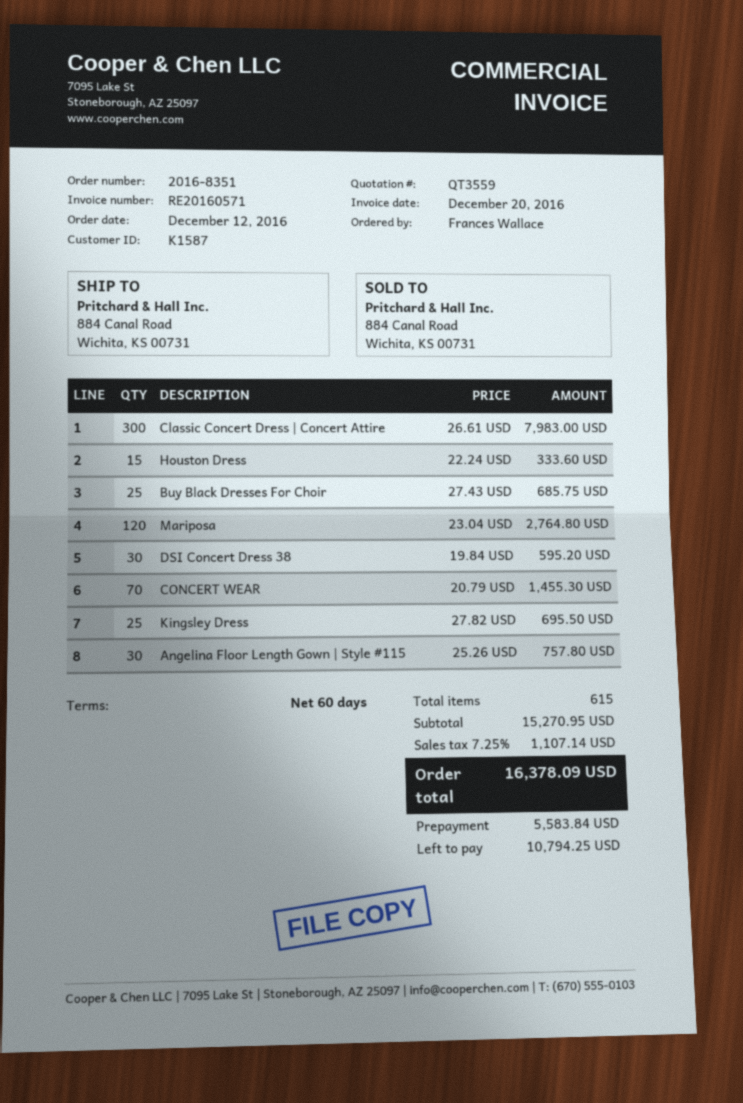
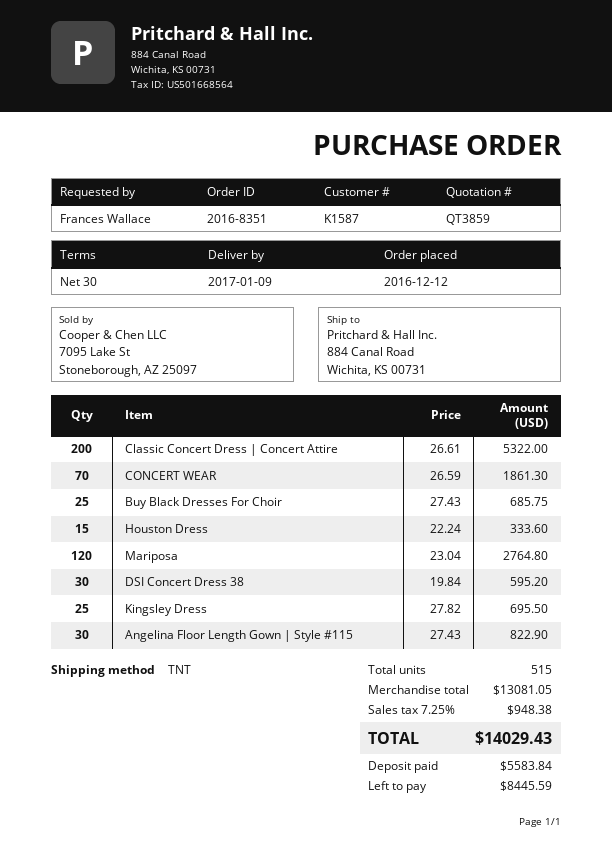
quote number: QT3559 -> QT3859
payment terms: 60 days -> 30 days
Classic Concert Dress | Concert Attire: 300 x 26.61 = 7983.00 -> 200 x 26.61 = 5322.00
CONCERT WEAR: 70 x 20.79 = 1455.30 -> 70 x 26.59 = 1861.30
Angelina Floor Length Gown | Style #115: 30 x 25.26 = 757.80 -> 30 x 27.43 = 822.90
total quantity: 615 -> 515
subtotal: 15270.95 -> 13081.05
tax: 7.25% = 1107.14 -> 7.25% = 948.38
total: 16378.09 -> 14029.43
balance: 10794.25 -> 8445.59

